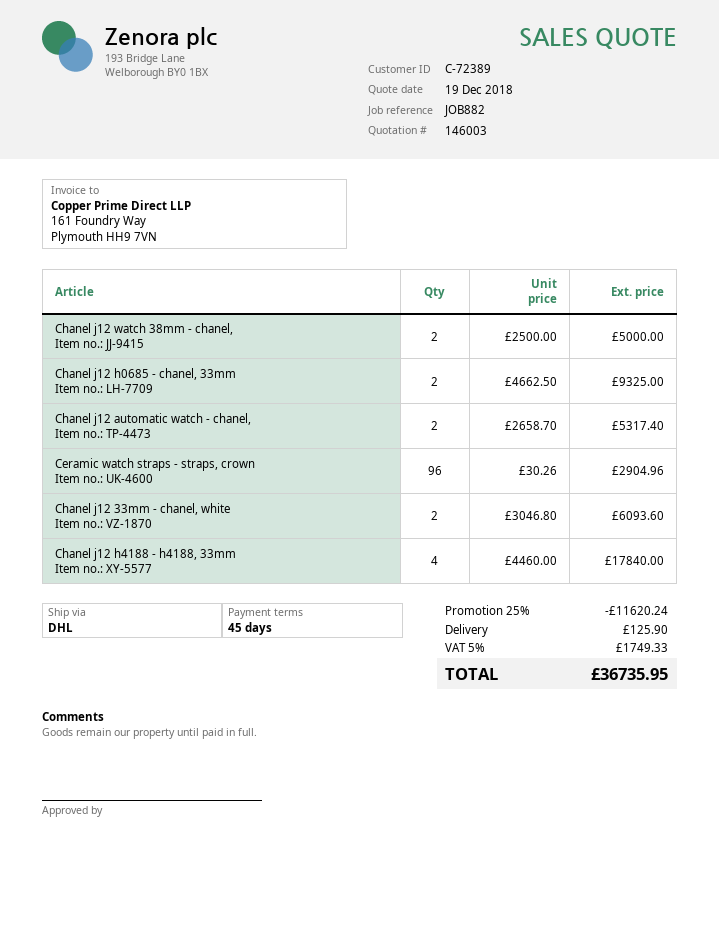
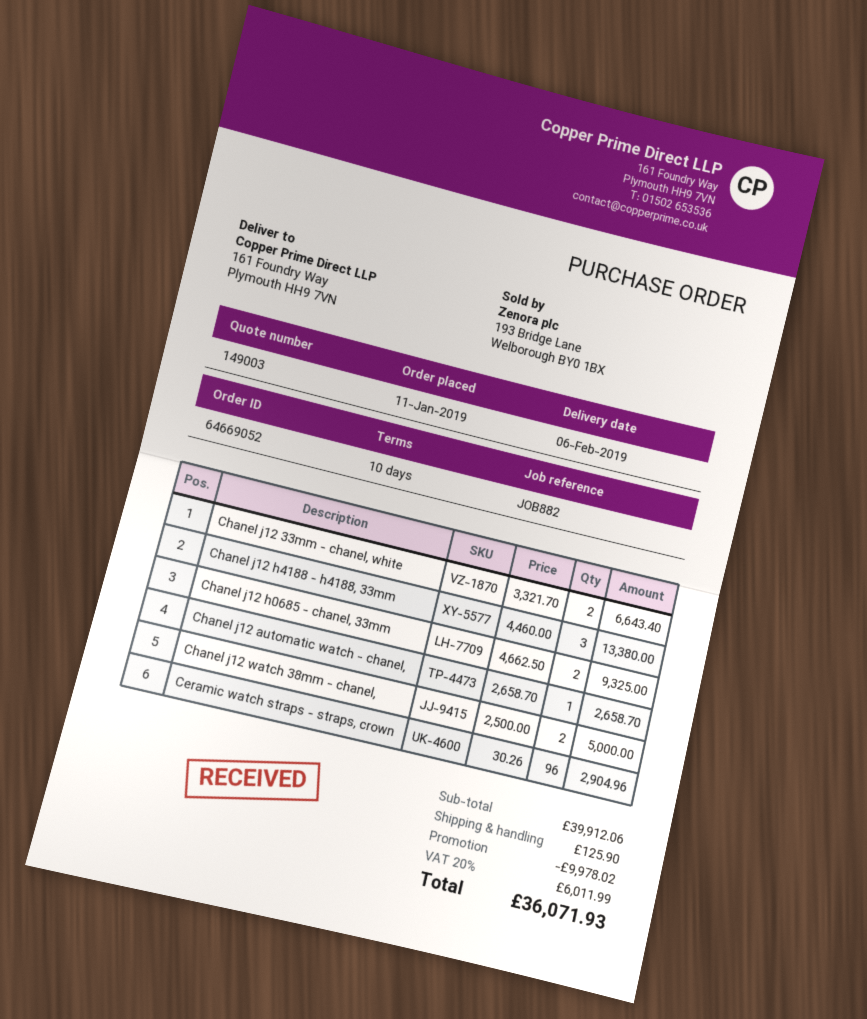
quote number: 146003 -> 149003
payment terms: 45 days -> 10 days
Chanel j12 automatic watch - chanel,: 2 x 2658.70 = 5317.40 -> 1 x 2658.70 = 2658.70
Chanel j12 33mm - chanel, white: 2 x 3046.80 = 6093.60 -> 2 x 3321.70 = 6643.40
Chanel j12 h4188 - h4188, 33mm: 4 x 4460.00 = 17840.00 -> 3 x 4460.00 = 13380.00
discount: 11620.24 -> 9978.02
tax: 5% = 1749.33 -> 20% = 6011.99
total: 36735.95 -> 36071.93

